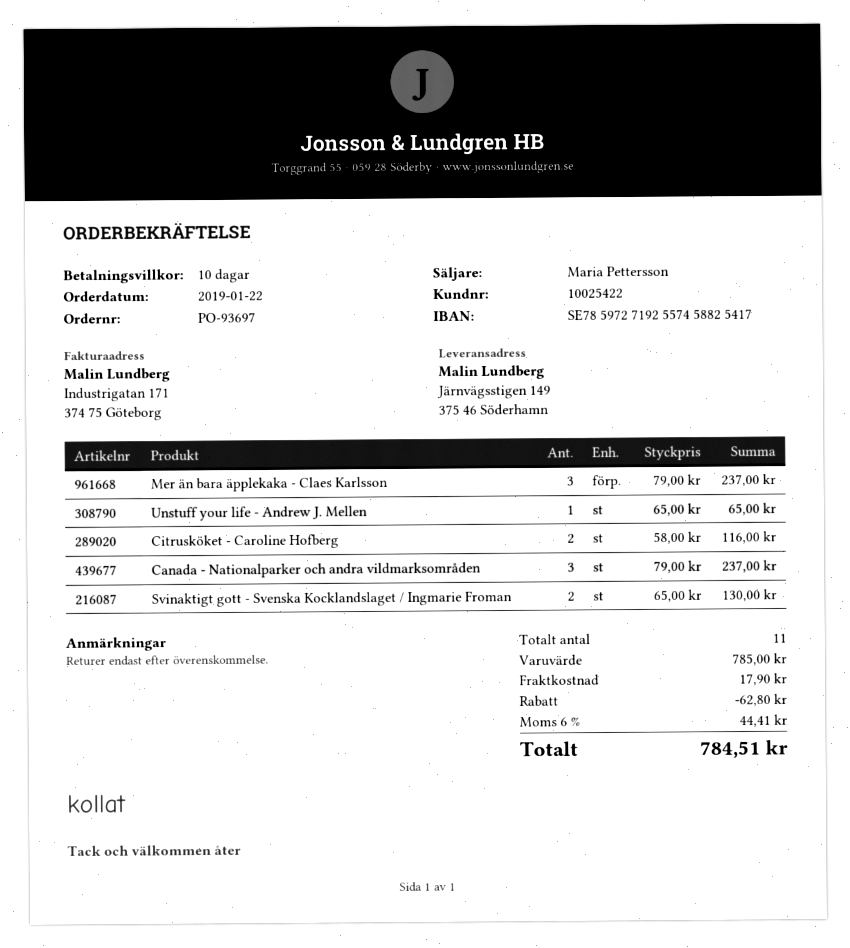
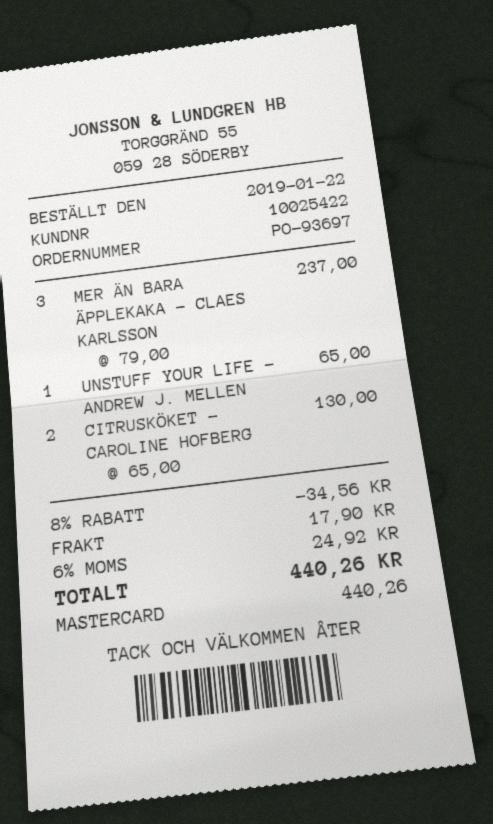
Citrusköket - Caroline Hofberg: 2 x 58.00 = 116.00 -> 2 x 65.00 = 130.00
Canada - Nationalparker och andra vildmarksområden: 3 x 79.00 = 237.00 -> none
Svinaktigt gott - Svenska Kocklandslaget / Ingmarie Froman: 2 x 65.00 = 130.00 -> none
discount: 62.80 -> 34.56
tax: 6% = 44.41 -> 6% = 24.92
total: 784.51 -> 440.26

